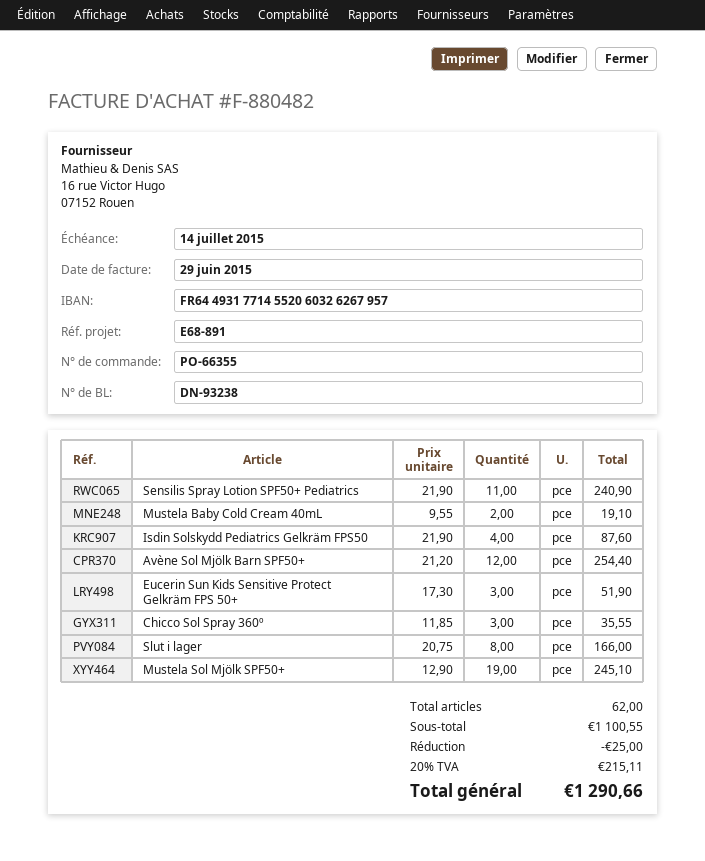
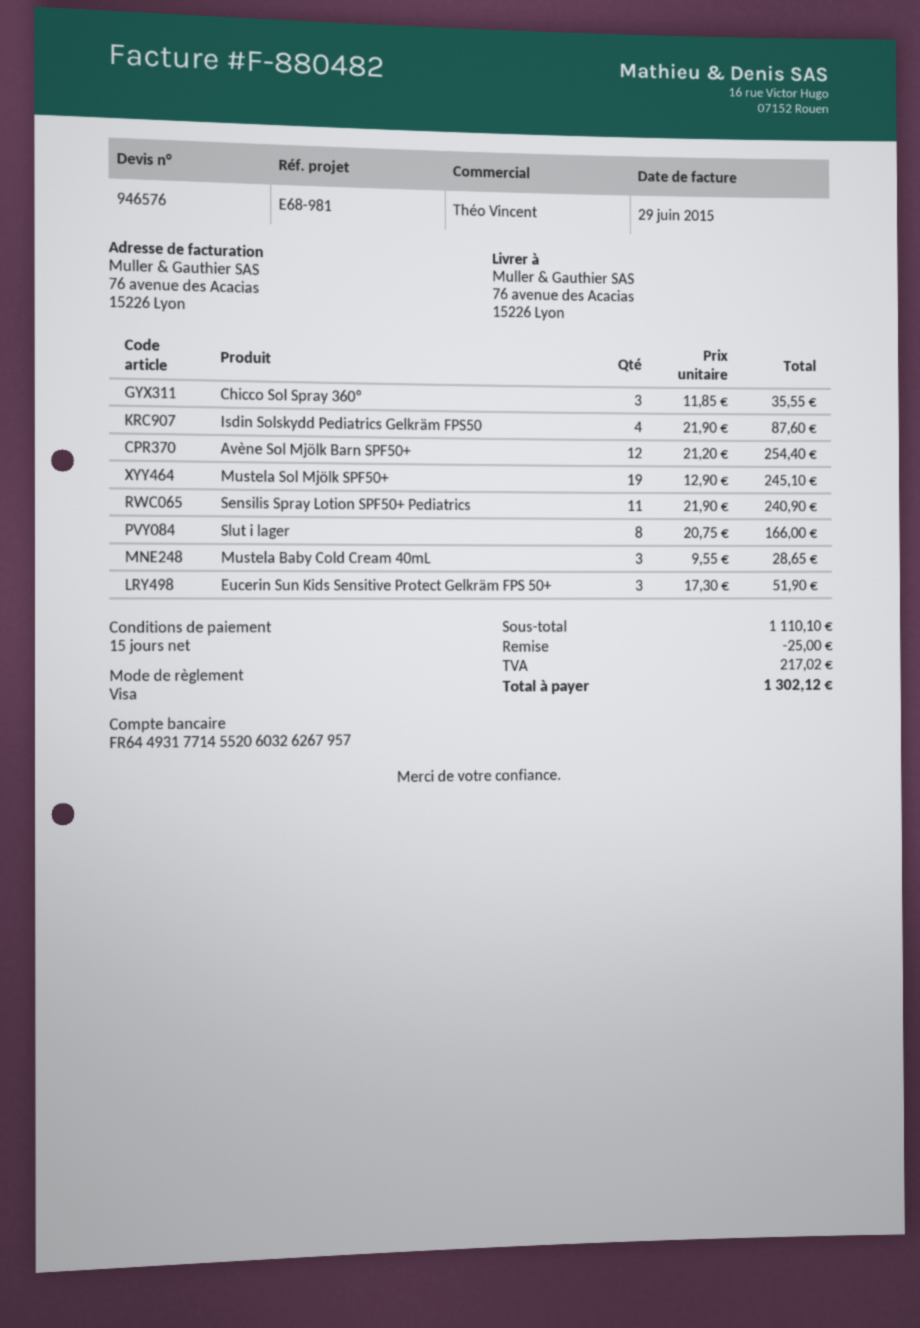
reference: E68-891 -> E68-981
Mustela Baby Cold Cream 40mL: 2 x 9.55 = 19.10 -> 3 x 9.55 = 28.65
subtotal: 1100.55 -> 1110.10
tax: 215.11 -> 217.02
total: 1290.66 -> 1302.12

